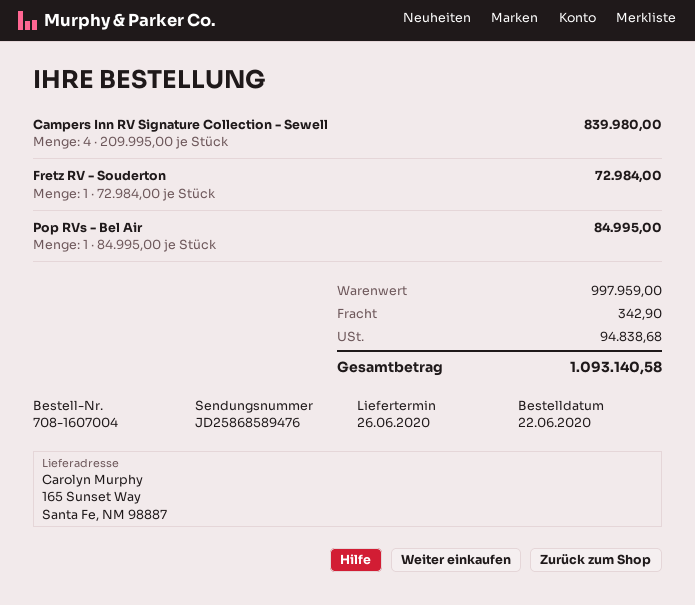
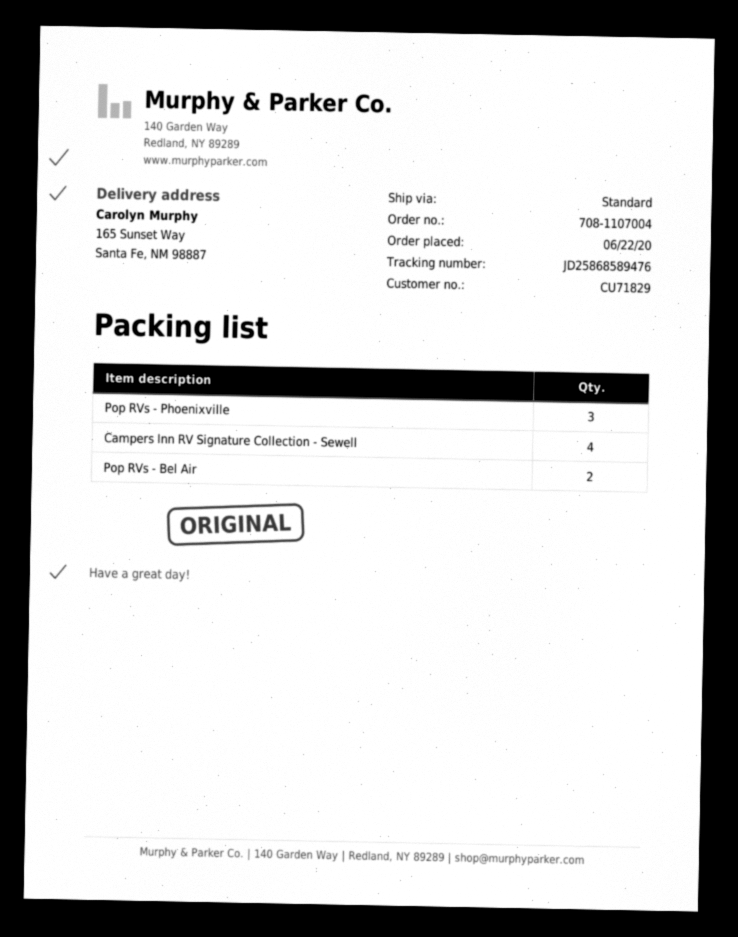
order number: 708-1607004 -> 708-1107004
Fretz RV - Souderton: 1 -> none
Pop RVs - Bel Air: 1 -> 2
Pop RVs - Phoenixville: none -> 3

